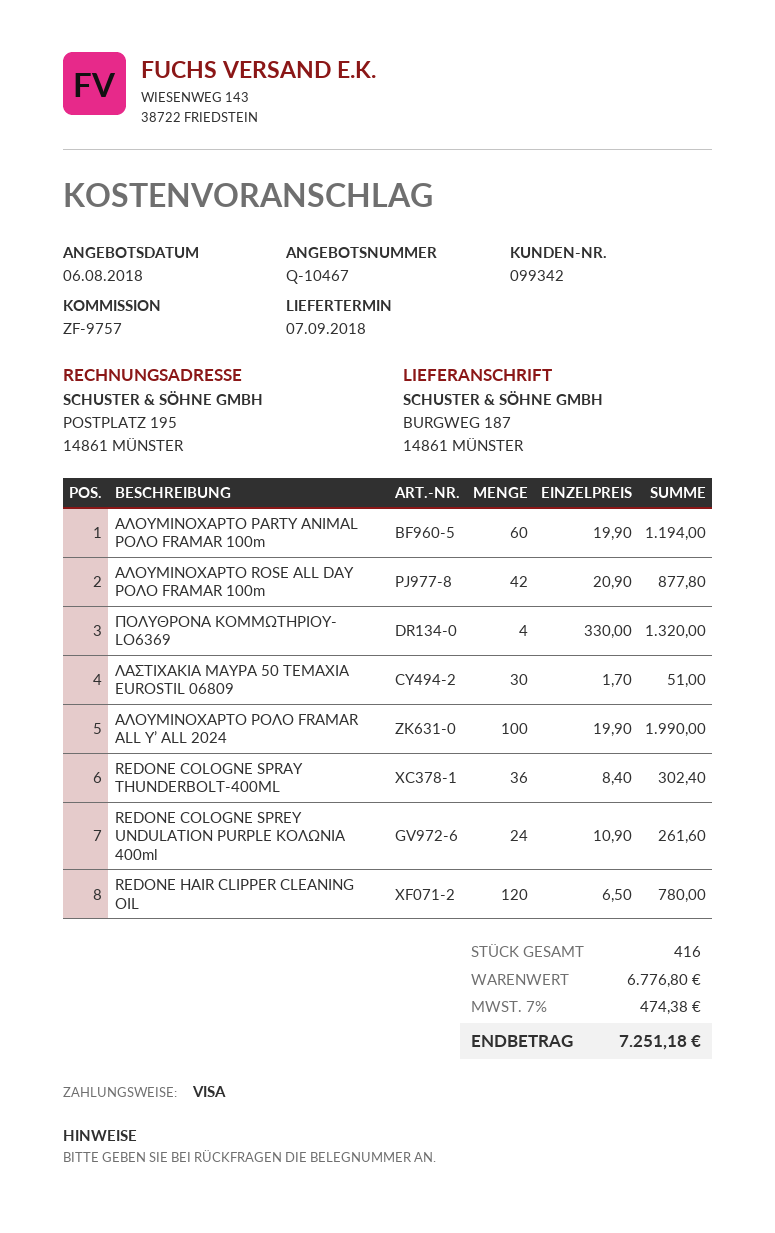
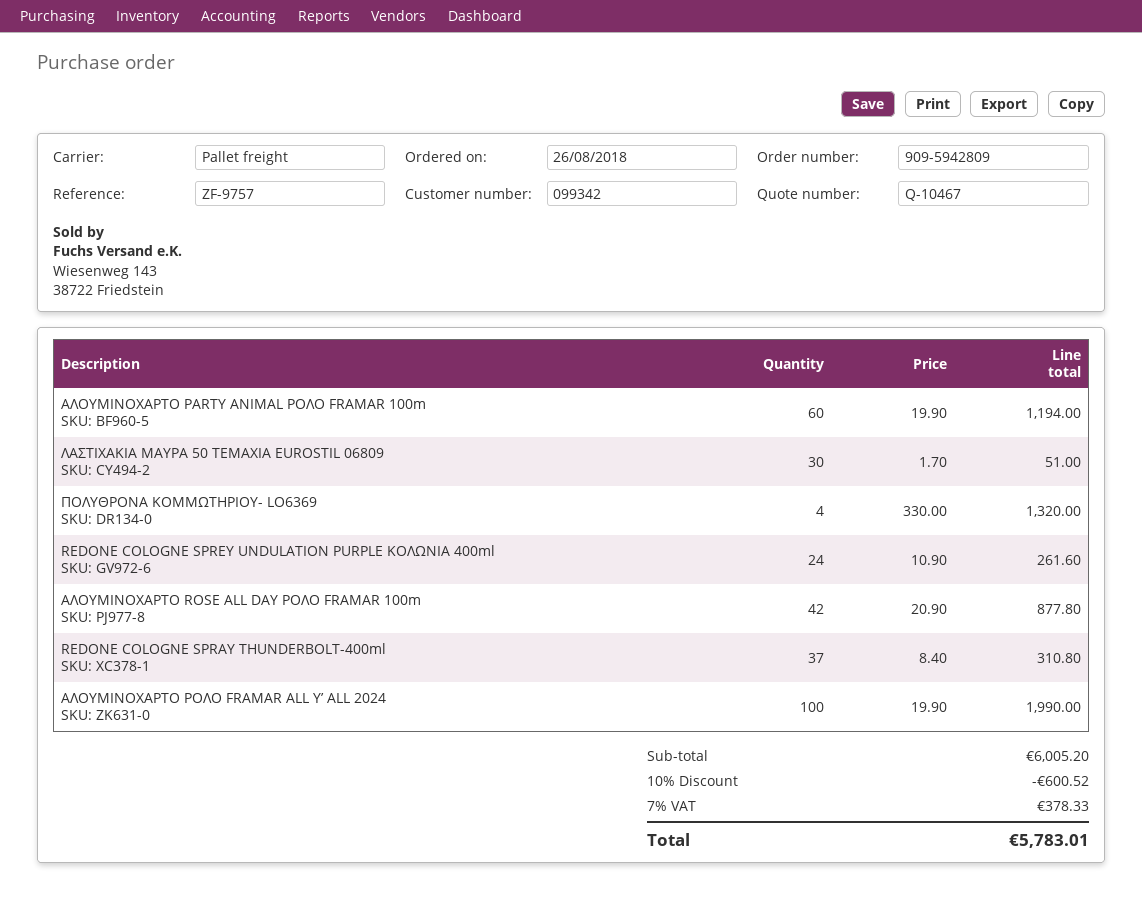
REDONE COLOGNE SPRAY THUNDERBOLT-400ML: 36 x 8.40 = 302.40 -> 37 x 8.40 = 310.80
REDONE HAIR CLIPPER CLEANING OIL: 120 x 6.50 = 780.00 -> none
subtotal: 6776.80 -> 6005.20
discount: none -> 10% = 600.52
tax: 7% = 474.38 -> 7% = 378.33
total: 7251.18 -> 5783.01

